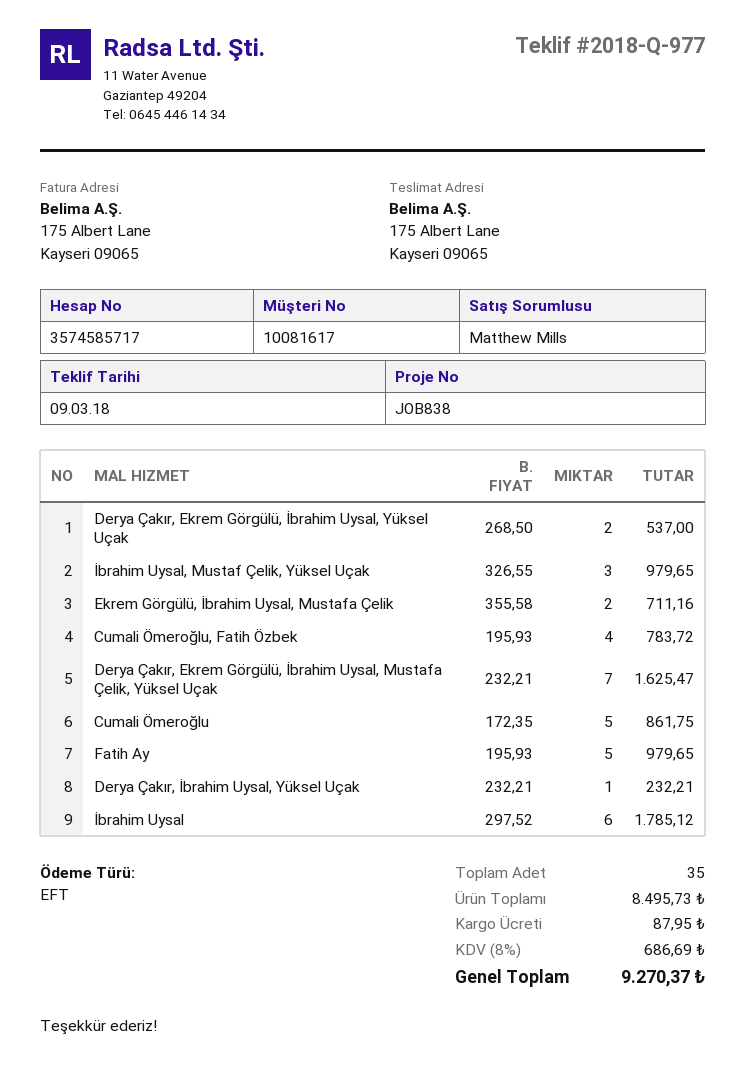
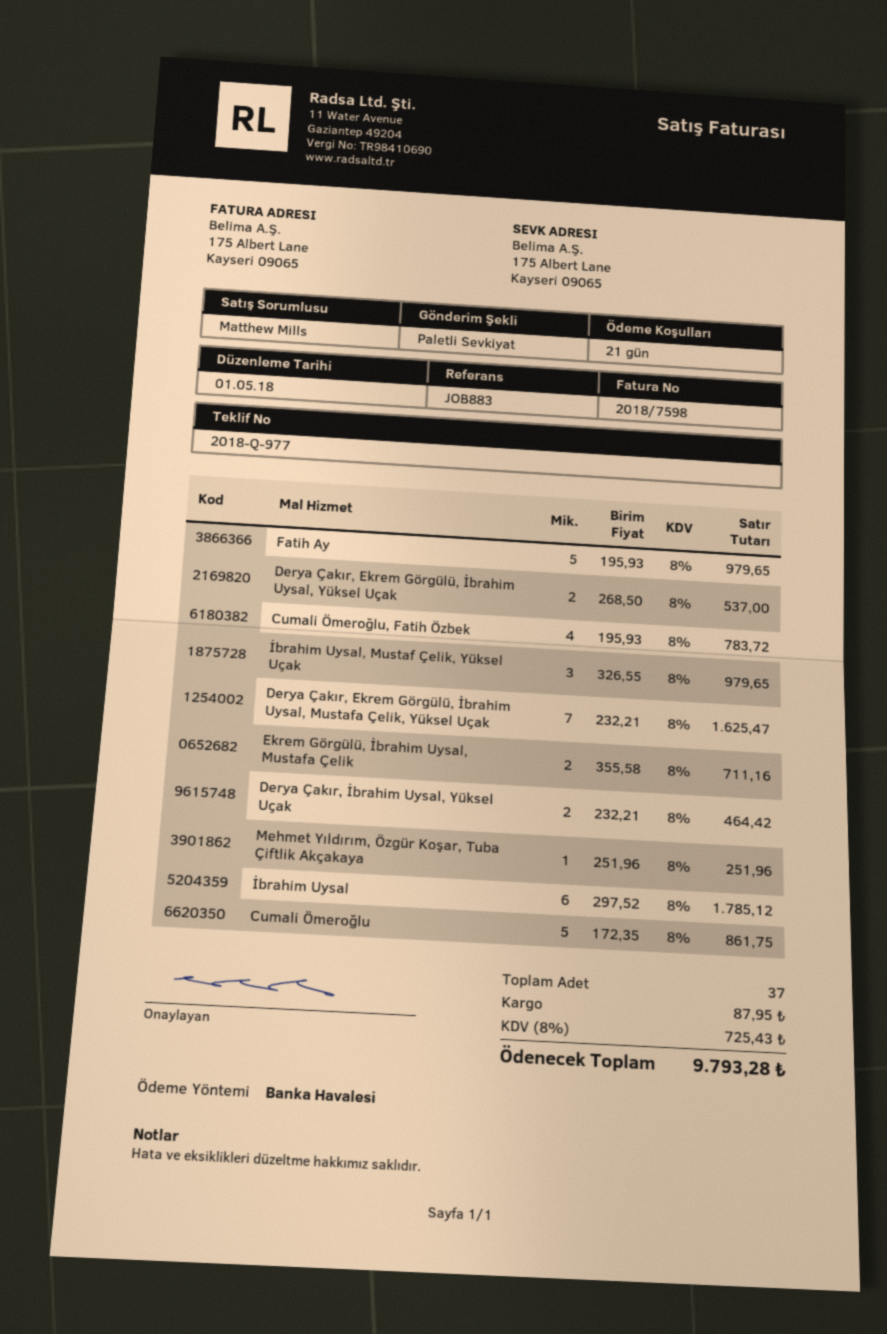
reference: JOB838 -> JOB883
Derya Çakır, İbrahim Uysal, Yüksel Uçak: 1 x 232.21 = 232.21 -> 2 x 232.21 = 464.42
Mehmet Yıldırım, Özgür Koşar, Tuba Çiftlik Akçakaya: none -> 1 x 251.96 = 251.96
total quantity: 35 -> 37
tax: 8% = 686.69 -> 8% = 725.43
total: 9270.37 -> 9793.28

